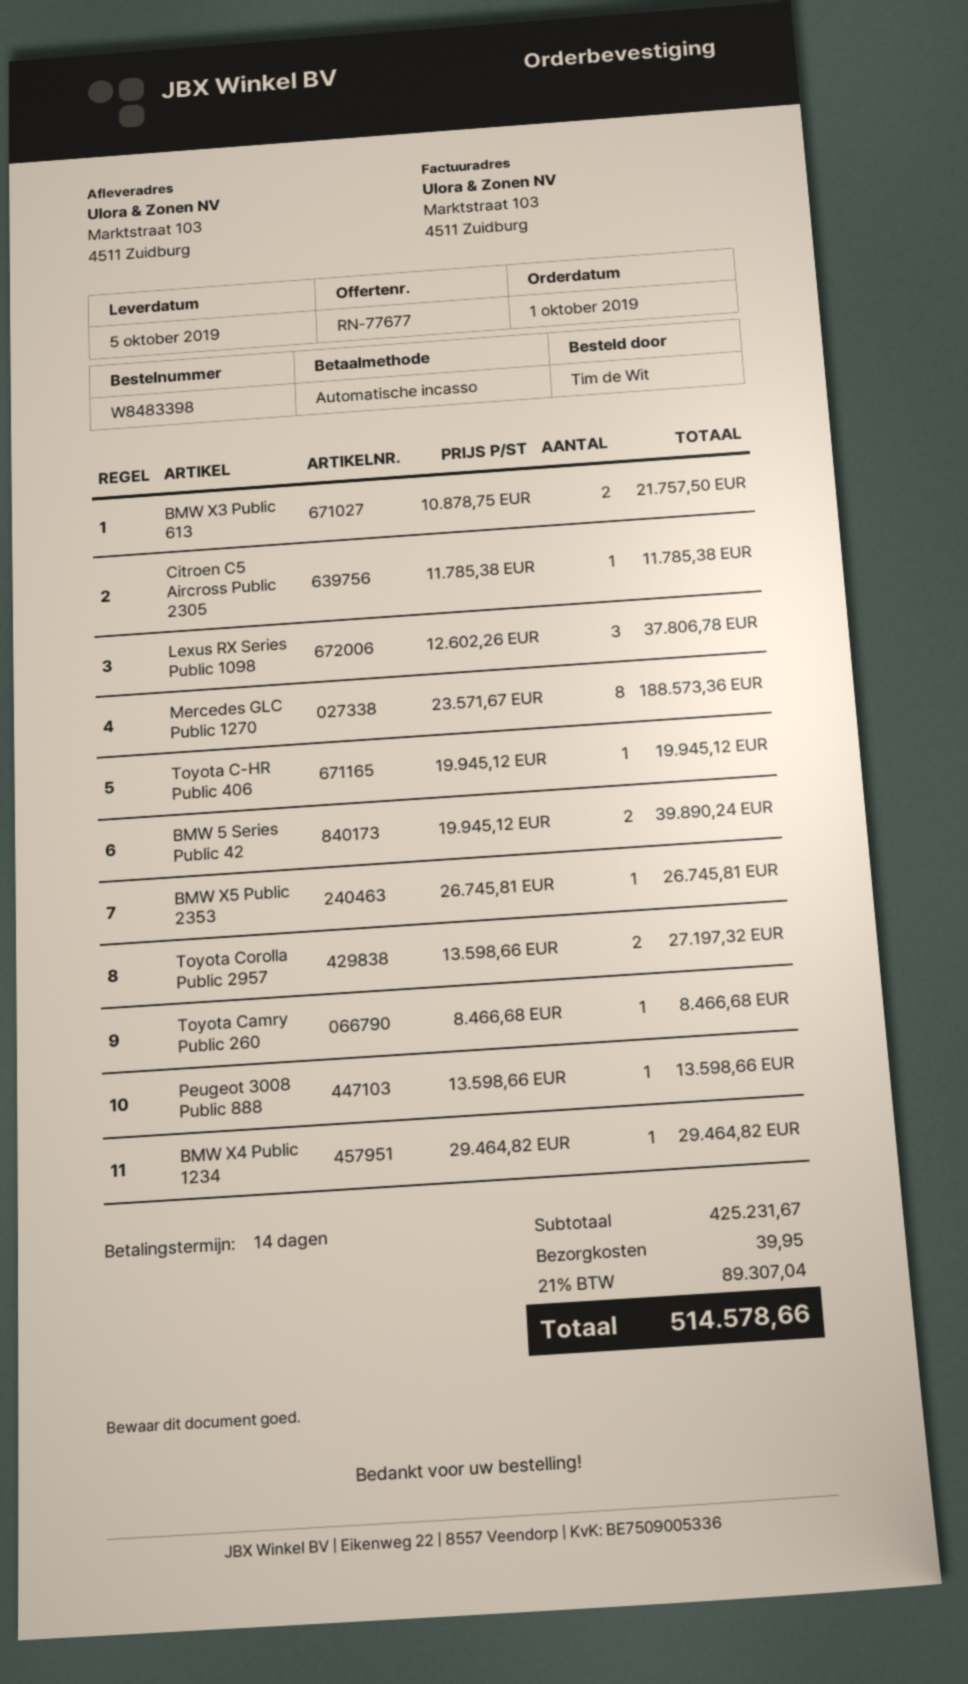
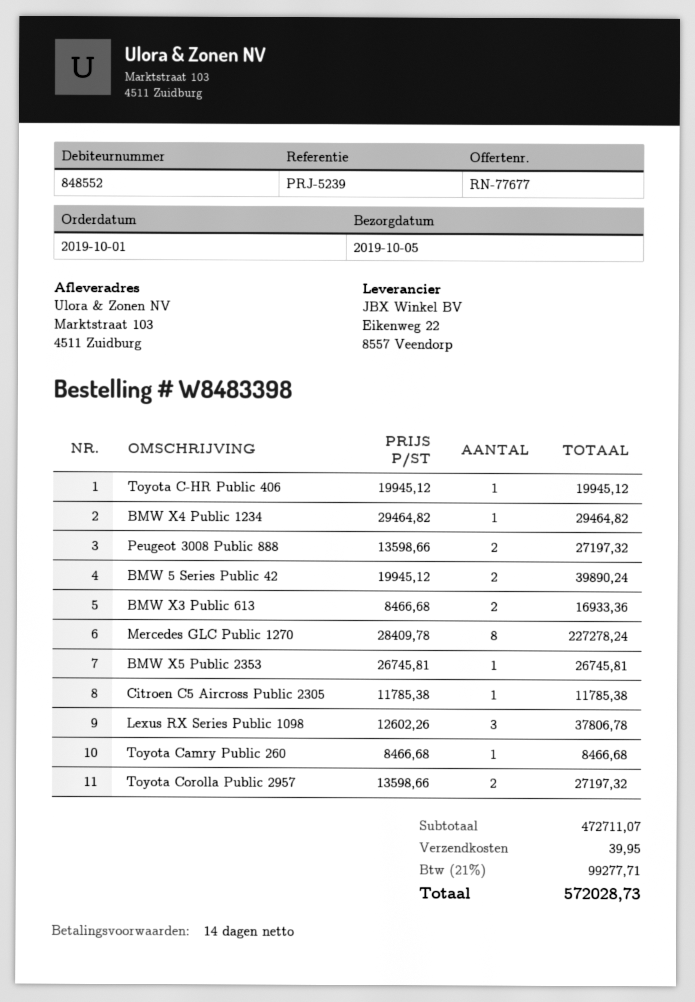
BMW X3 Public 613: 2 x 10878.75 = 21757.50 -> 2 x 8466.68 = 16933.36
Mercedes GLC Public 1270: 8 x 23571.67 = 188573.36 -> 8 x 28409.78 = 227278.24
Peugeot 3008 Public 888: 1 x 13598.66 = 13598.66 -> 2 x 13598.66 = 27197.32
subtotal: 425231.67 -> 472711.07
tax: 21% = 89307.04 -> 21% = 99277.71
total: 514578.66 -> 572028.73

